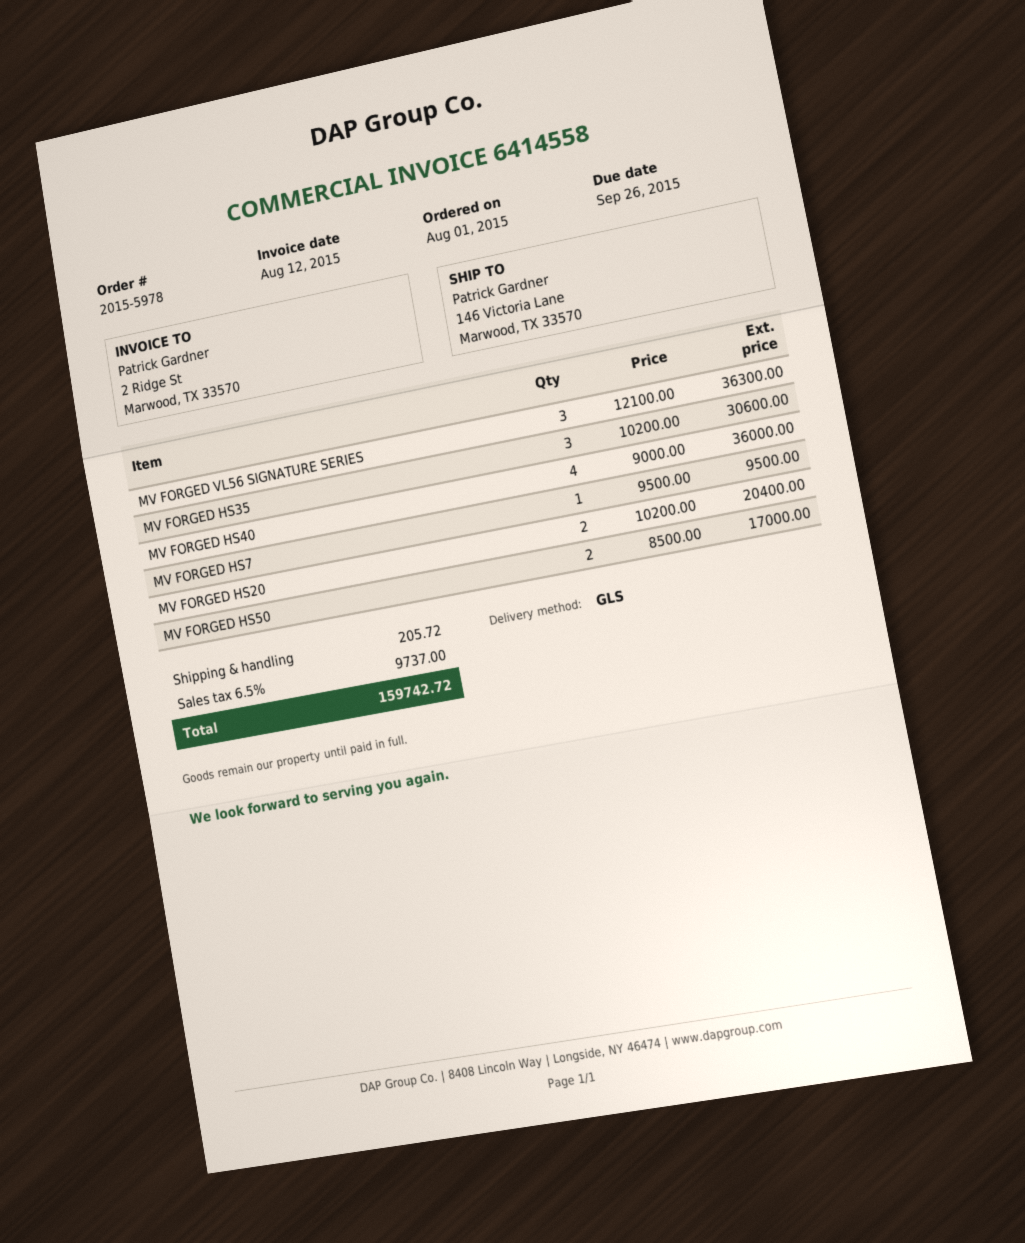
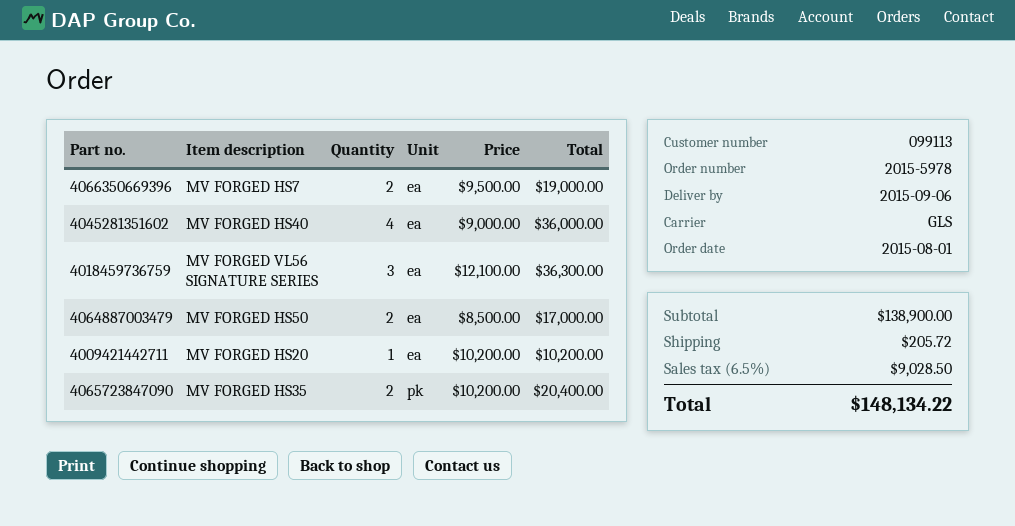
MV FORGED HS35: 3 x 10200.00 = 30600.00 -> 2 x 10200.00 = 20400.00
MV FORGED HS7: 1 x 9500.00 = 9500.00 -> 2 x 9500.00 = 19000.00
MV FORGED HS20: 2 x 10200.00 = 20400.00 -> 1 x 10200.00 = 10200.00
tax: 6.5% = 9737.00 -> 6.5% = 9028.50
total: 159742.72 -> 148134.22

